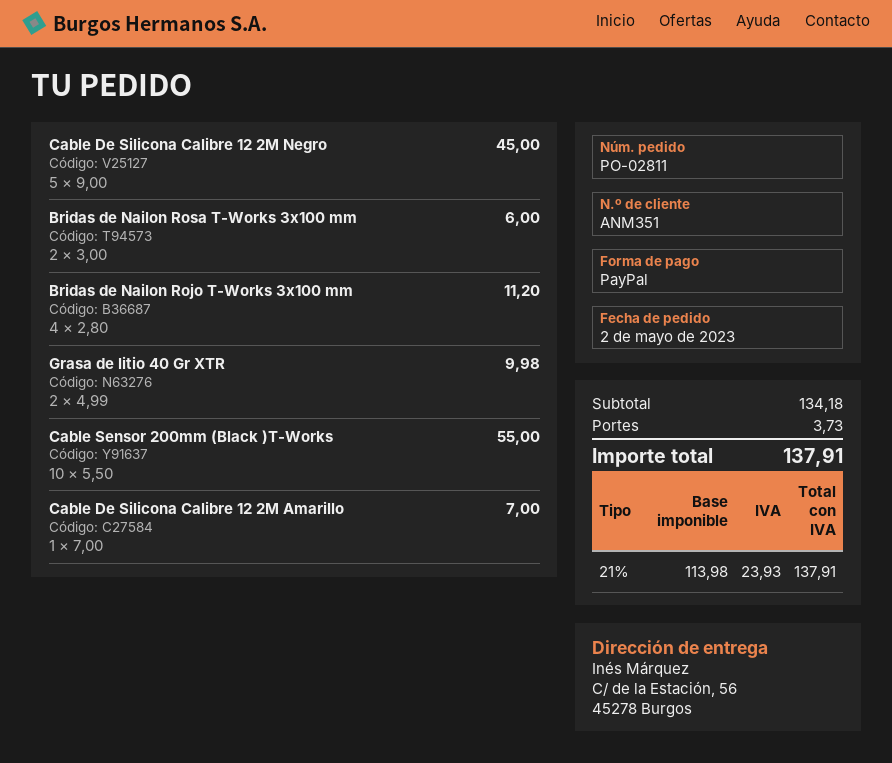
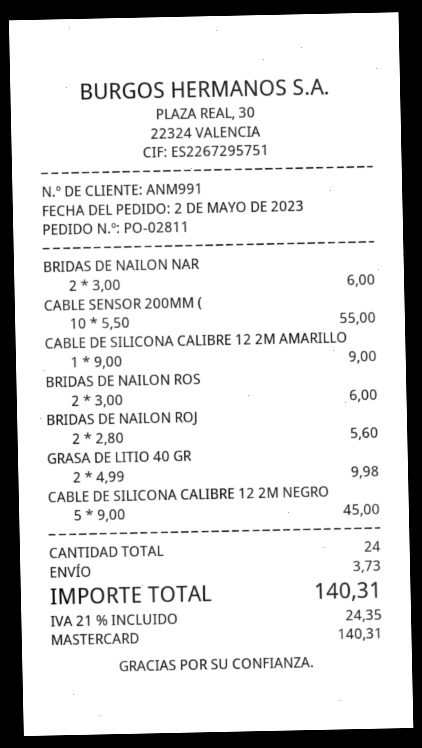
customer number: ANM351 -> ANM991
payment method: PayPal -> Mastercard
Bridas de Nailon Rojo T-Works 3x100 mm: 4 x 2.80 = 11.20 -> 2 x 2.80 = 5.60
Cable De Silicona Calibre 12 2M Amarillo: 1 x 7.00 = 7.00 -> 1 x 9.00 = 9.00
BRIDAS DE NAILON NAR: none -> 2 x 3.00 = 6.00
tax: 21% = 23.93 -> 21% = 24.35
total: 137.91 -> 140.31

